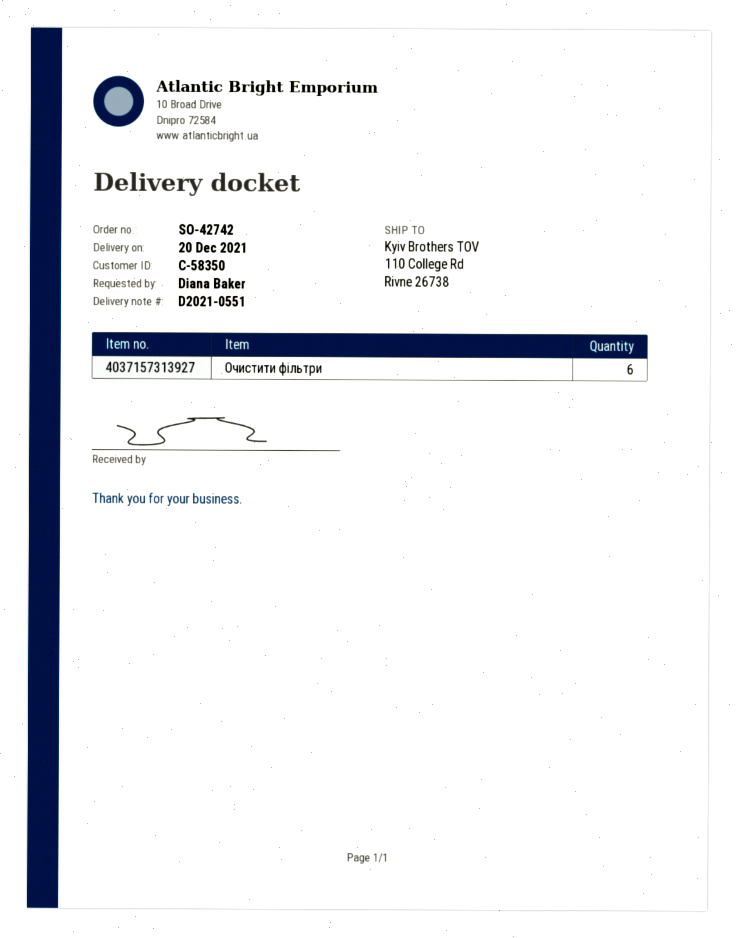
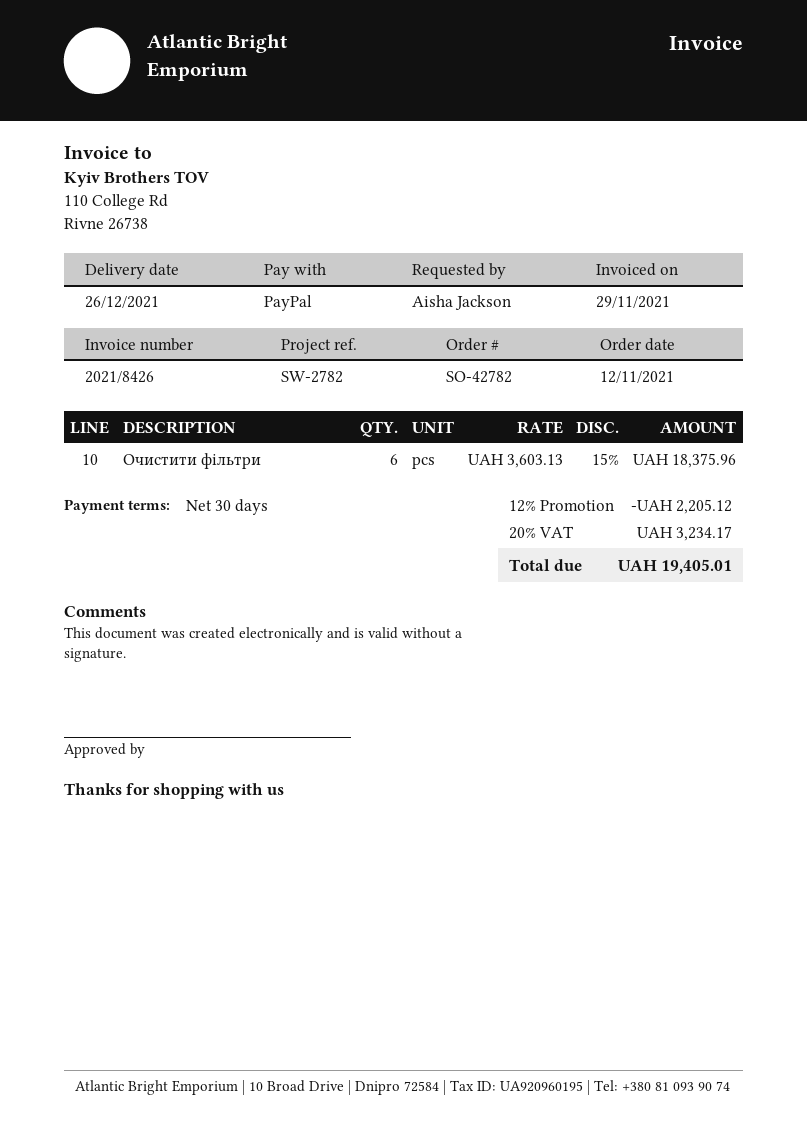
order number: SO-42742 -> SO-42782
delivery date: 2021-12-20 -> 2021-12-26
ordered by: Diana Baker -> Aisha Jackson

